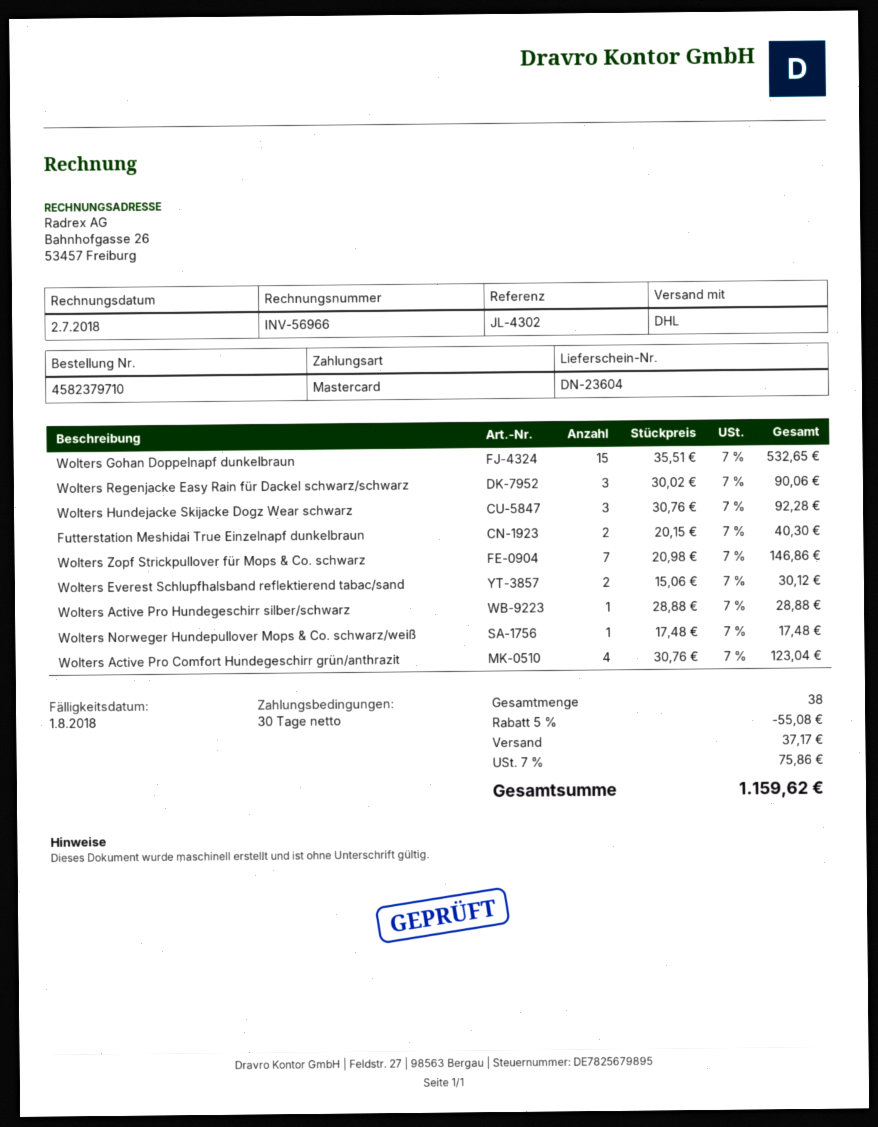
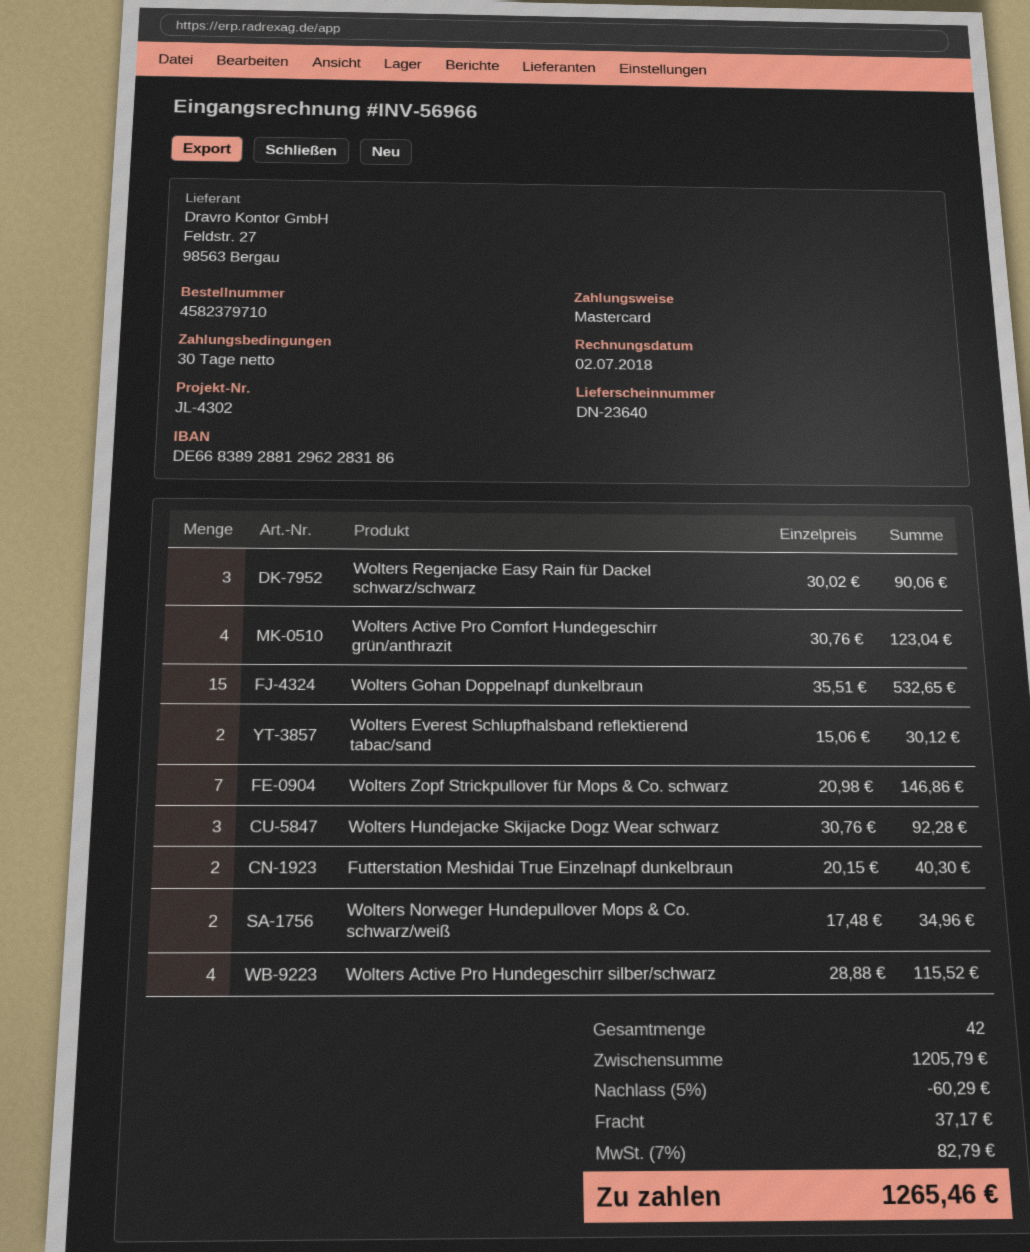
delivery note number: DN-23604 -> DN-23640
Wolters Active Pro Hundegeschirr silber/schwarz: 1 x 28.88 = 28.88 -> 4 x 28.88 = 115.52
Wolters Norweger Hundepullover Mops & Co. schwarz/weiß: 1 x 17.48 = 17.48 -> 2 x 17.48 = 34.96
total quantity: 38 -> 42
discount: 5% = 55.08 -> 5% = 60.29
tax: 7% = 75.86 -> 7% = 82.79
total: 1159.62 -> 1265.46

